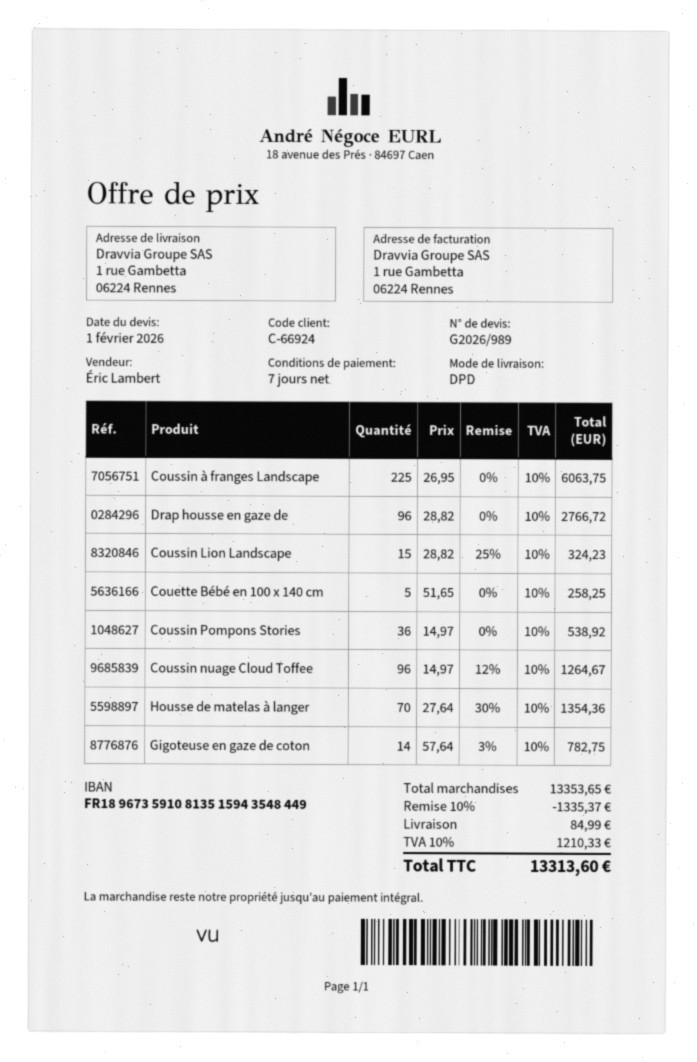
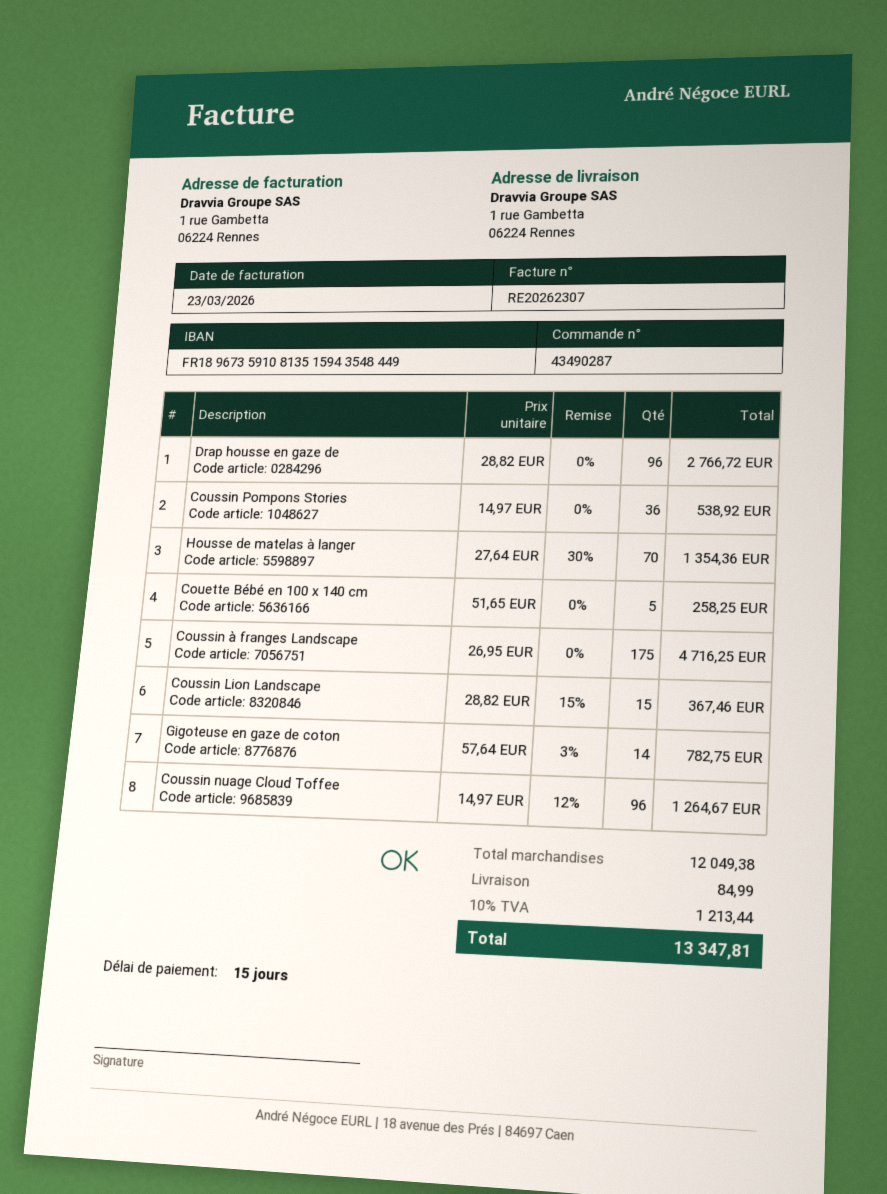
payment terms: 7 days -> 15 days
Coussin à franges Landscape: 225 x 26.95 = 6063.75 -> 175 x 26.95 = 4716.25
Coussin Lion Landscape: 15 x 28.82 - 25% = 324.23 -> 15 x 28.82 - 15% = 367.46
subtotal: 13353.65 -> 12049.38
discount: 10% = 1335.37 -> none
tax: 10% = 1210.33 -> 10% = 1213.44
total: 13313.60 -> 13347.81

